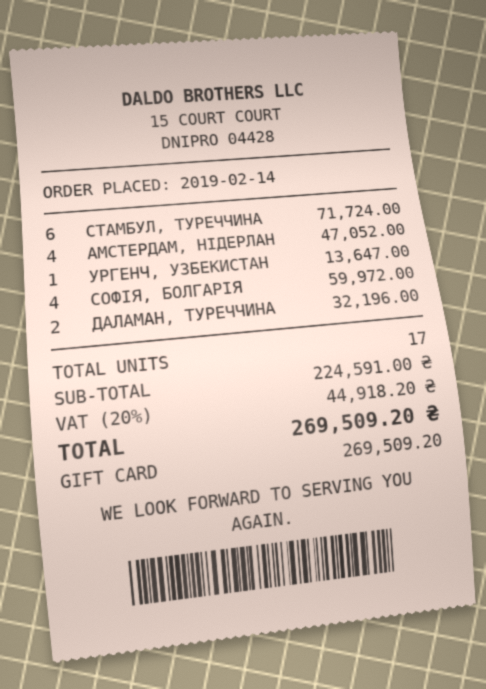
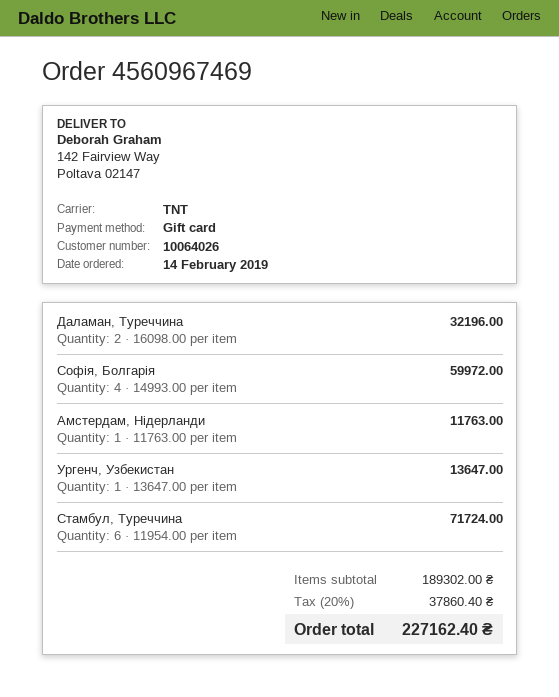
АМСТЕРДАМ, НІДЕРЛАН: 4 for 47052.00 -> 1 for 11763.00
subtotal: 224591.00 -> 189302.00
tax: 20% = 44918.20 -> 20% = 37860.40
total: 269509.20 -> 227162.40

